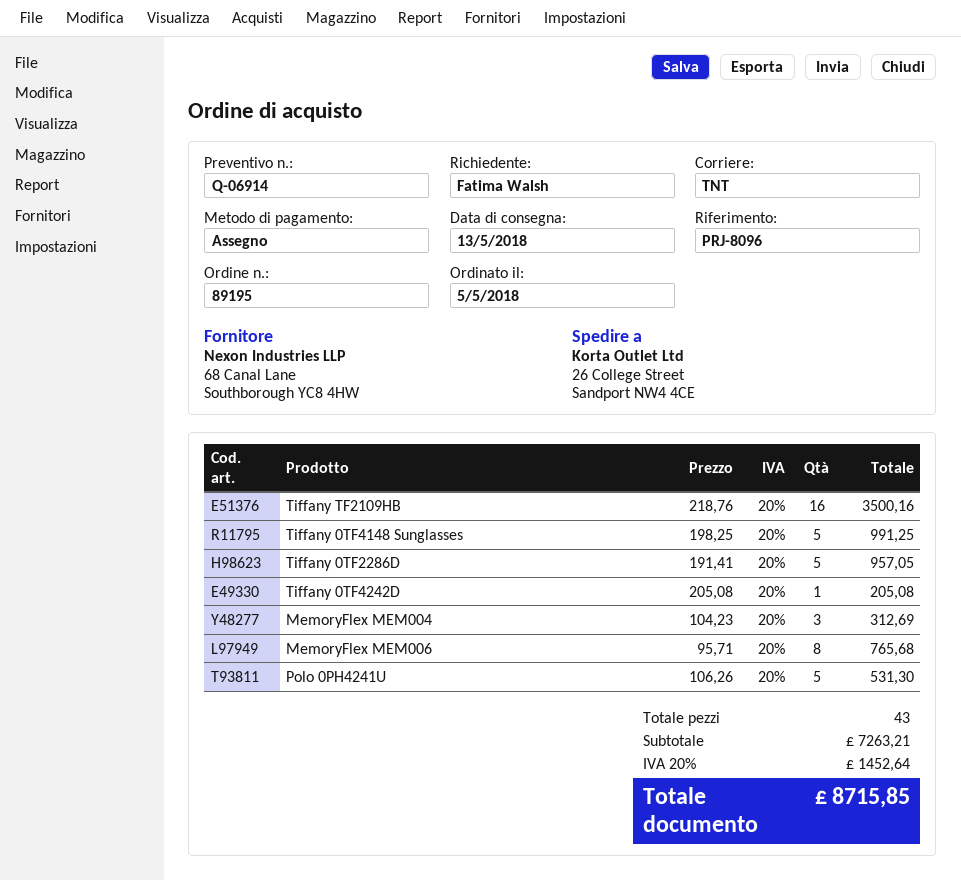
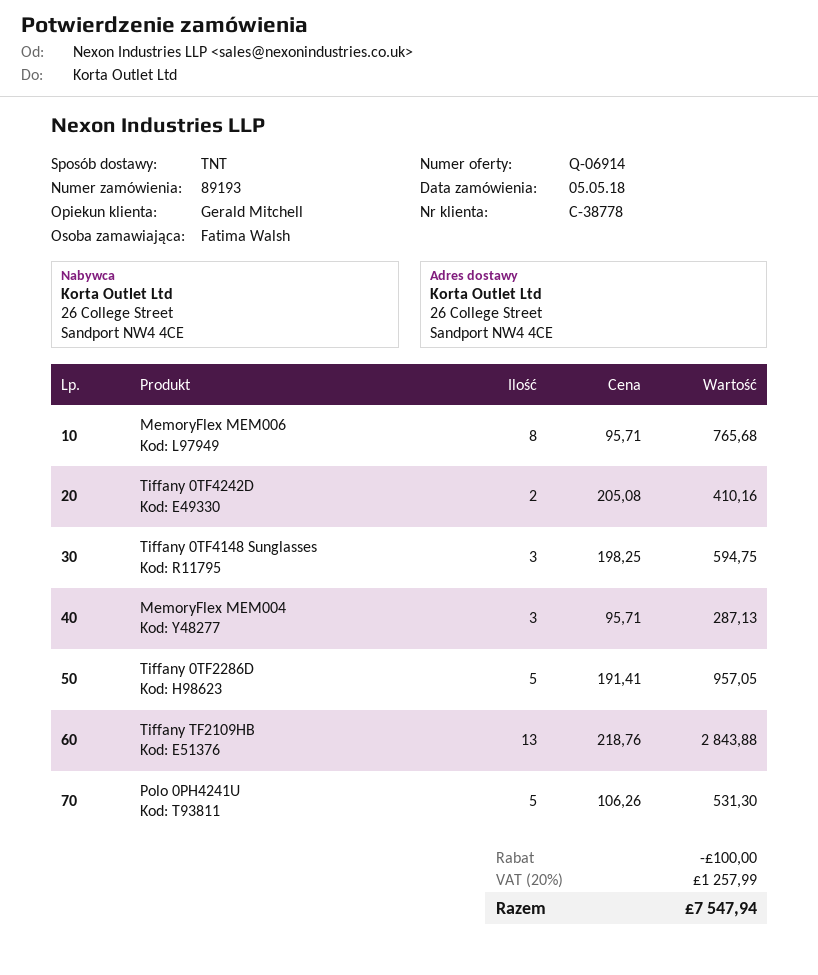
order number: 89195 -> 89193
Tiffany TF2109HB: 16 x 218.76 = 3500.16 -> 13 x 218.76 = 2843.88
Tiffany 0TF4148 Sunglasses: 5 x 198.25 = 991.25 -> 3 x 198.25 = 594.75
Tiffany 0TF4242D: 1 x 205.08 = 205.08 -> 2 x 205.08 = 410.16
MemoryFlex MEM004: 3 x 104.23 = 312.69 -> 3 x 95.71 = 287.13
discount: none -> 100.00
tax: 20% = 1452.64 -> 20% = 1257.99
total: 8715.85 -> 7547.94

